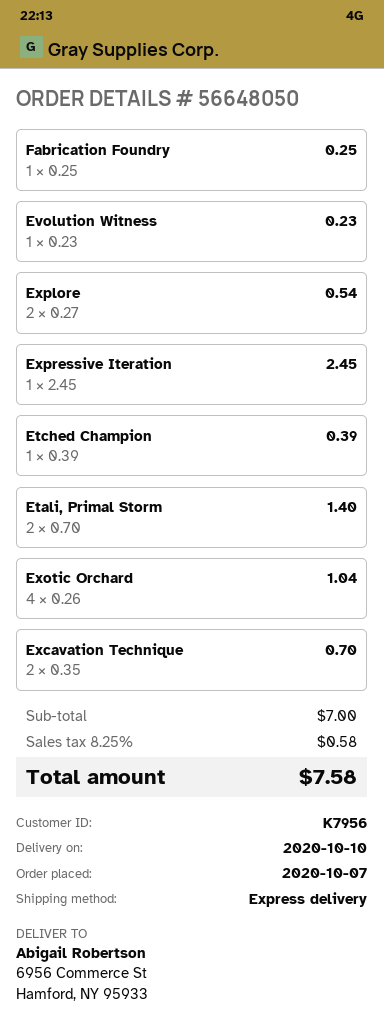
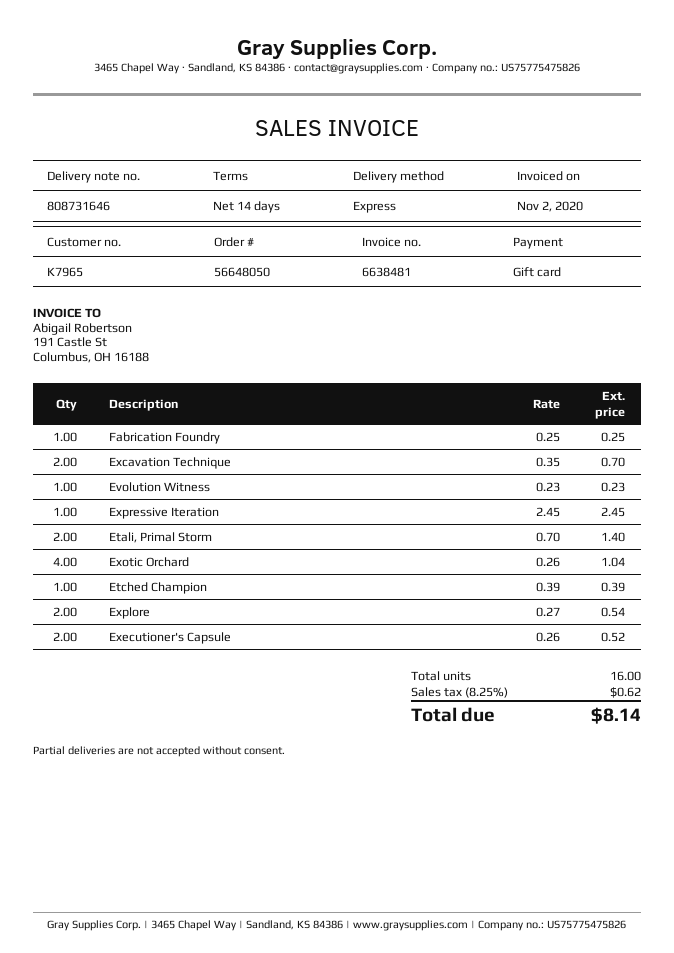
customer number: K7956 -> K7965
Executioner's Capsule: none -> 2 x 0.26 = 0.52
tax: 8.25% = 0.58 -> 8.25% = 0.62
total: 7.58 -> 8.14

